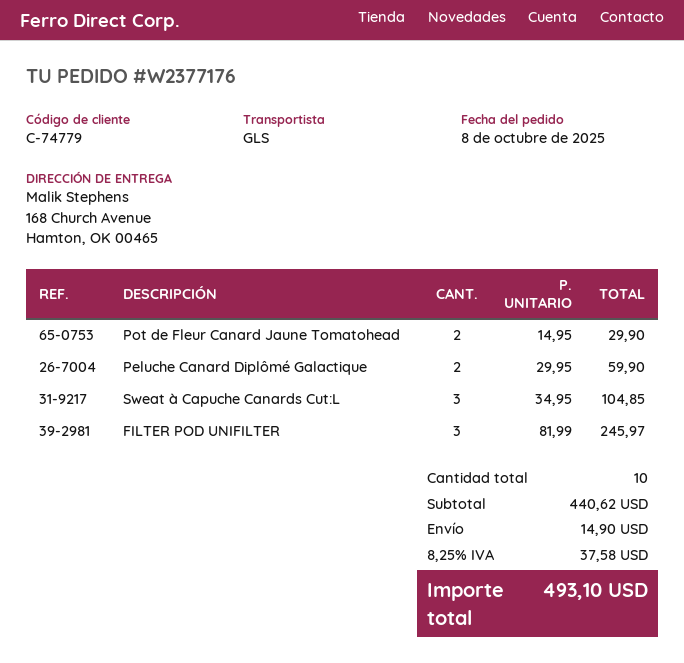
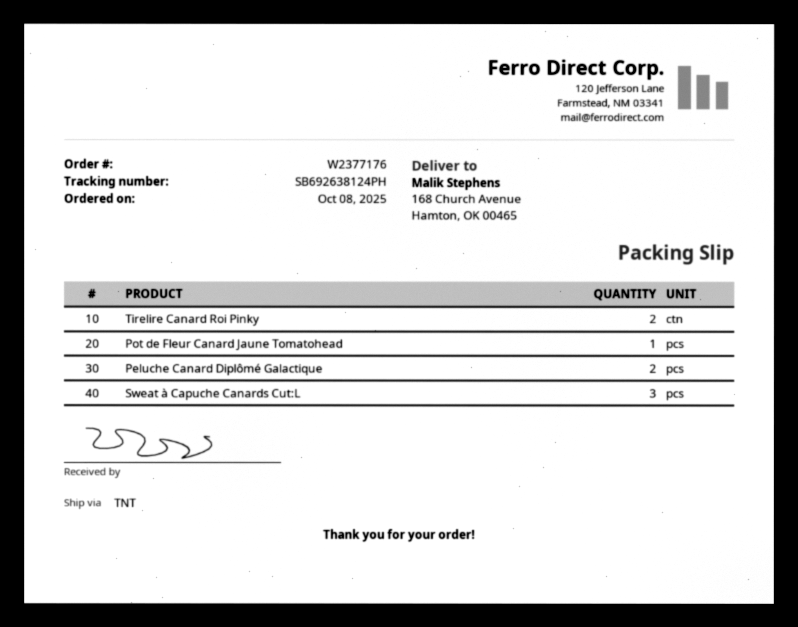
shipping method: GLS -> TNT
Pot de Fleur Canard Jaune Tomatohead: 2 -> 1
FILTER POD UNIFILTER: 3 -> none
Tirelire Canard Roi Pinky: none -> 2

